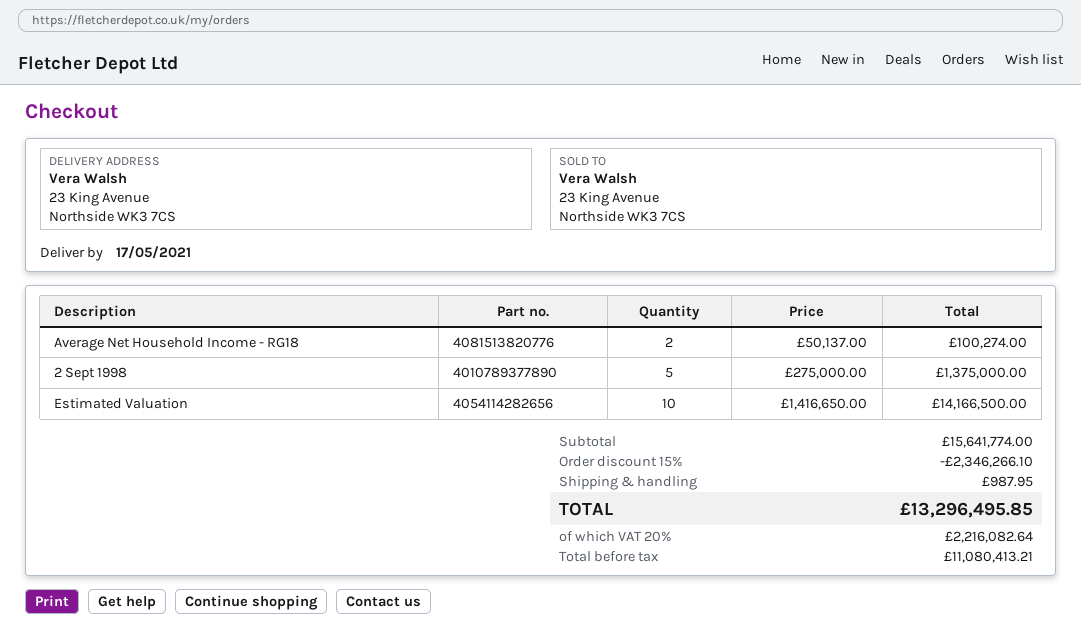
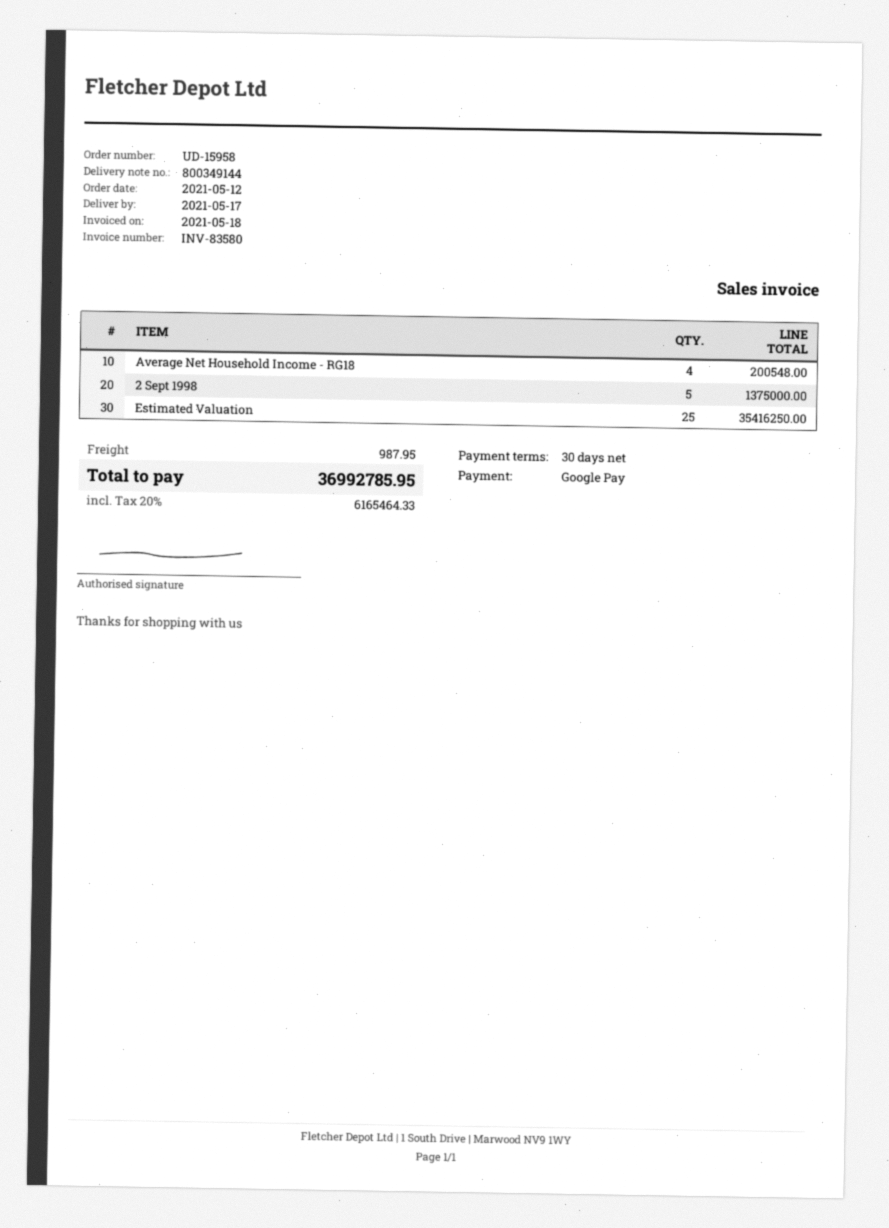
Average Net Household Income - RG18: 2 for 100274.00 -> 4 for 200548.00
Estimated Valuation: 10 for 14166500.00 -> 25 for 35416250.00
discount: 15% = 2346266.10 -> none
tax: 20% = 2216082.64 -> 20% = 6165464.33
total: 13296495.85 -> 36992785.95

